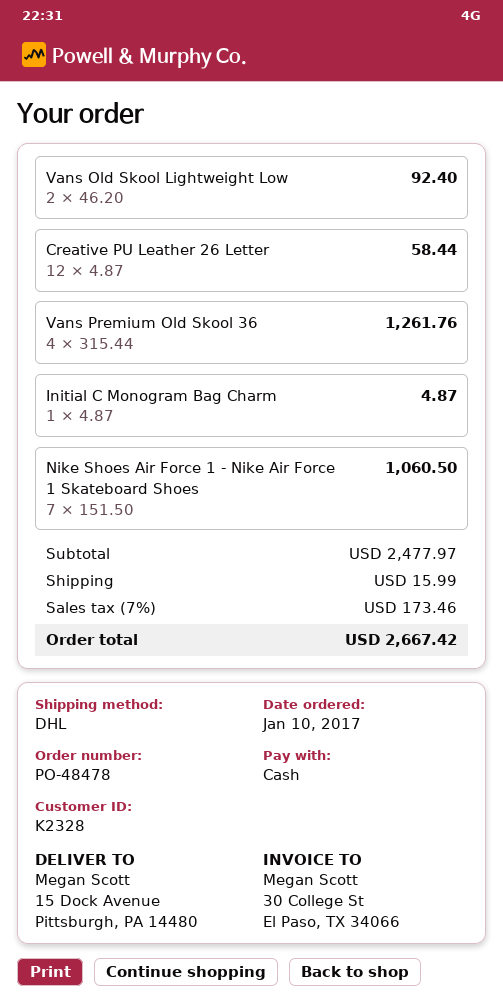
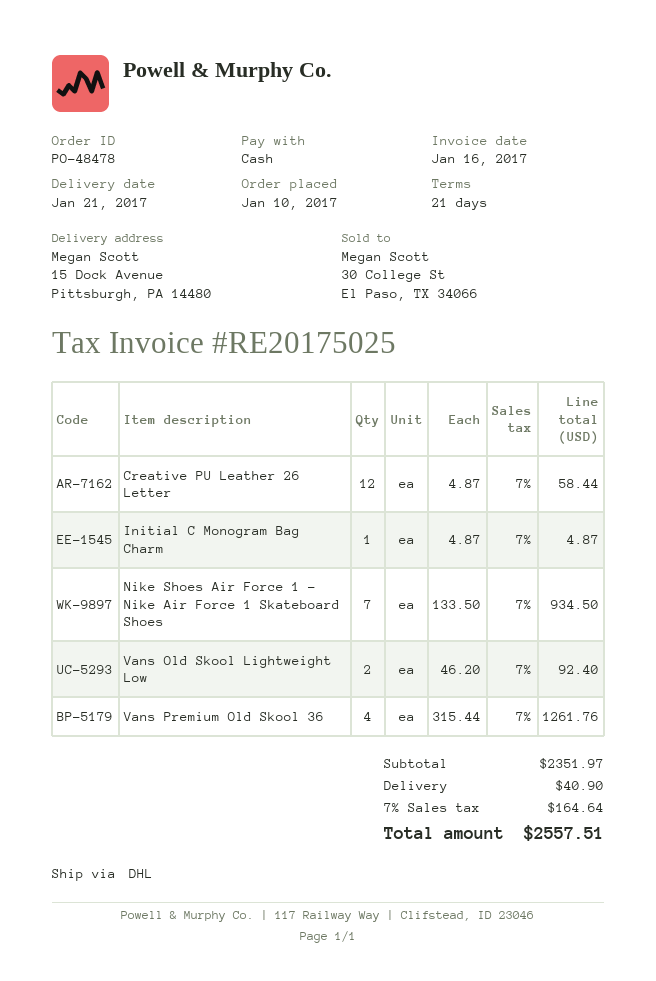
Nike Shoes Air Force 1 - Nike Air Force 1 Skateboard Shoes: 7 x 151.50 = 1060.50 -> 7 x 133.50 = 934.50
subtotal: 2477.97 -> 2351.97
shipping: 15.99 -> 40.90
tax: 7% = 173.46 -> 7% = 164.64
total: 2667.42 -> 2557.51

